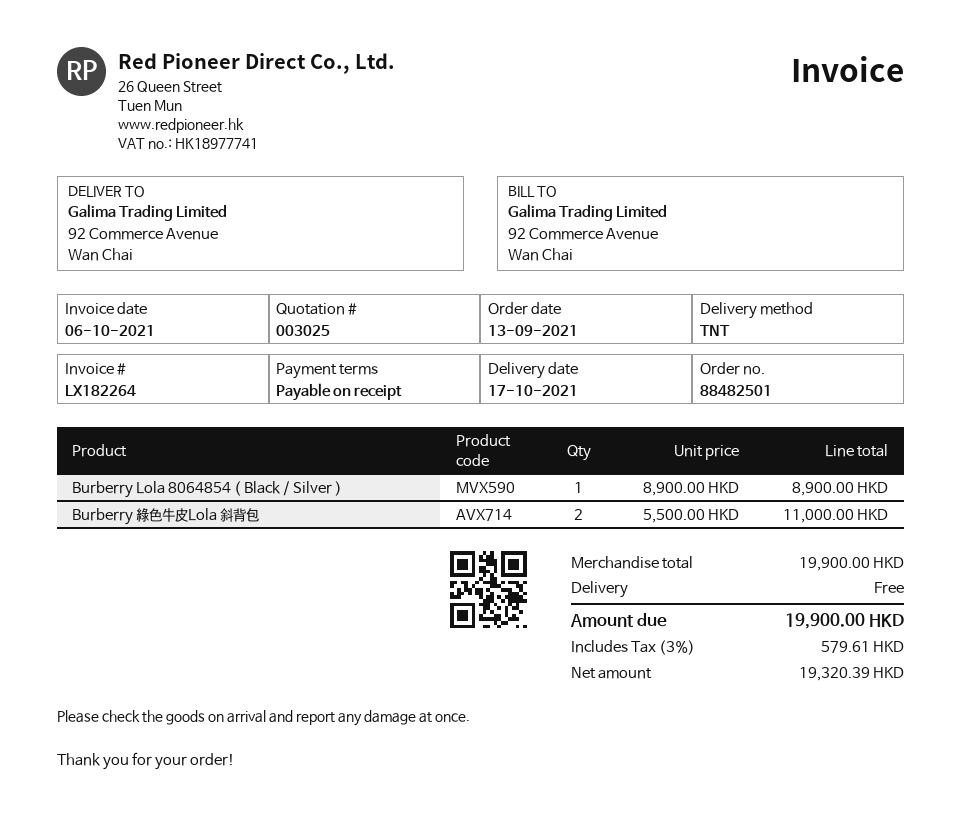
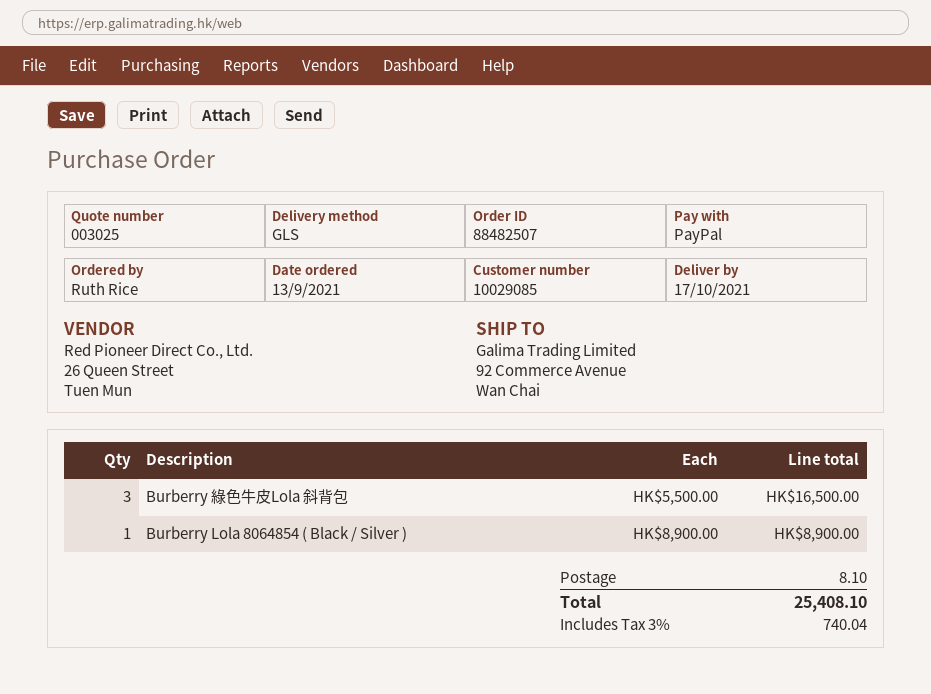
order number: 88482501 -> 88482507
shipping method: TNT -> GLS
Burberry 綠色牛皮Lola 斜背包: 2 x 5500.00 = 11000.00 -> 3 x 5500.00 = 16500.00
shipping: 0.00 -> 8.10
tax: 3% = 579.61 -> 3% = 740.04
total: 19900.00 -> 25408.10

